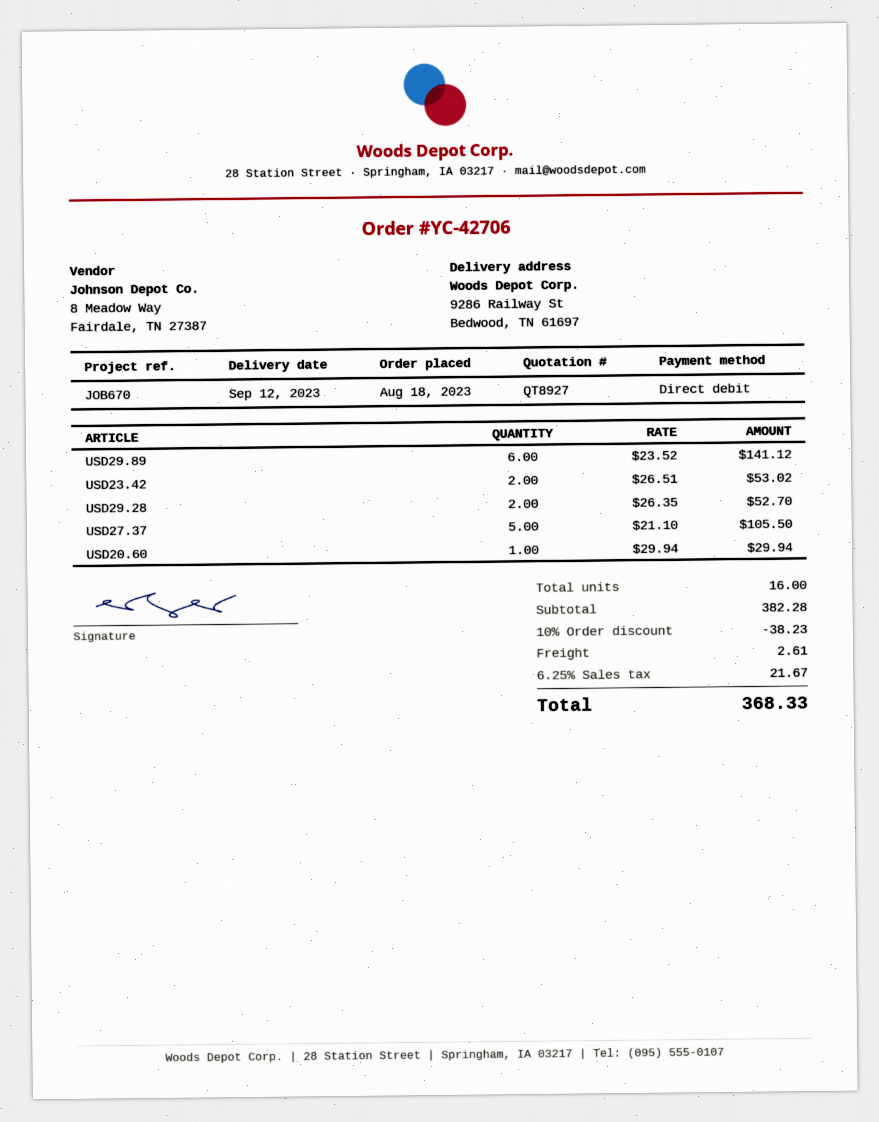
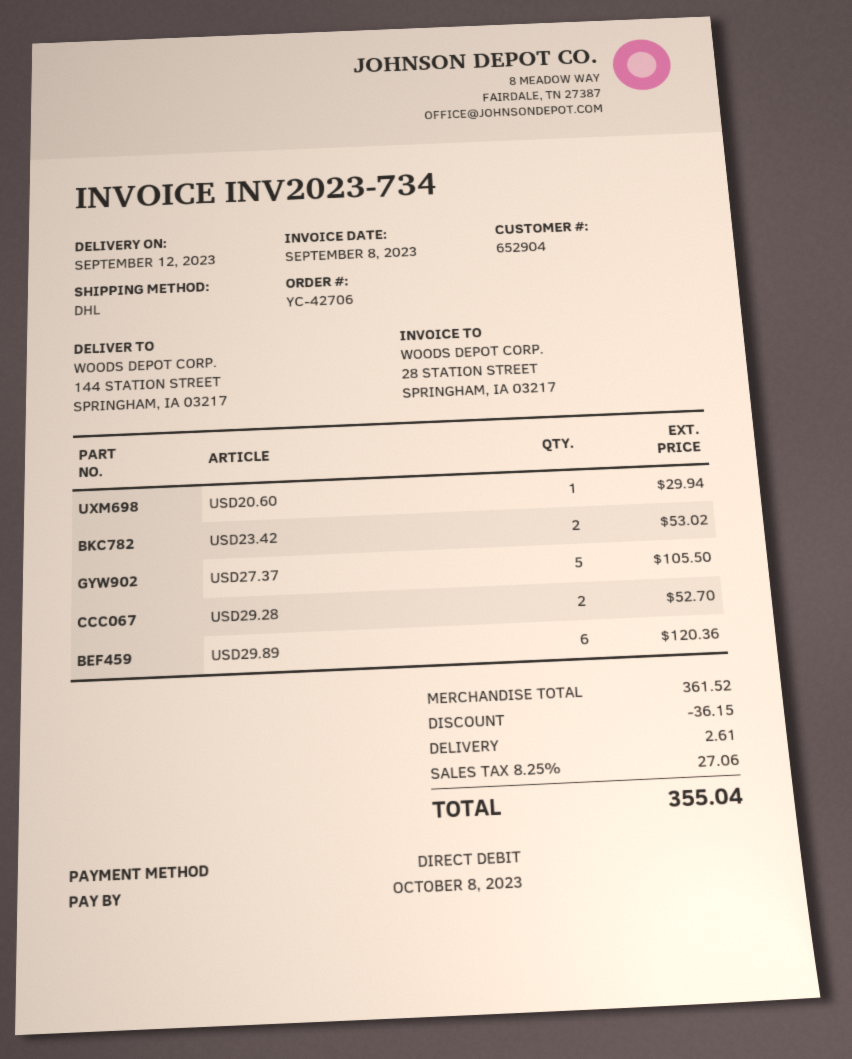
ship to: 9286 Railway St, Bedwood, TN 61697 -> 144 STATION STREET, SPRINGHAM, IA 03217
USD29.89: 6 for 141.12 -> 6 for 120.36
subtotal: 382.28 -> 361.52
discount: 38.23 -> 36.15
tax: 6.25% = 21.67 -> 8.25% = 27.06
total: 368.33 -> 355.04

